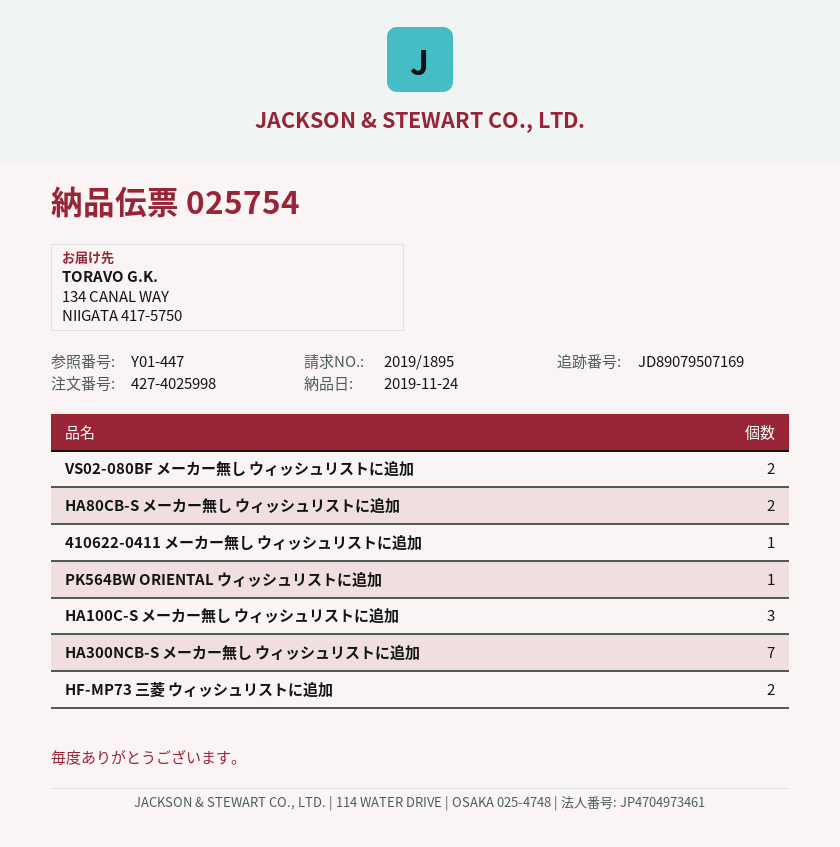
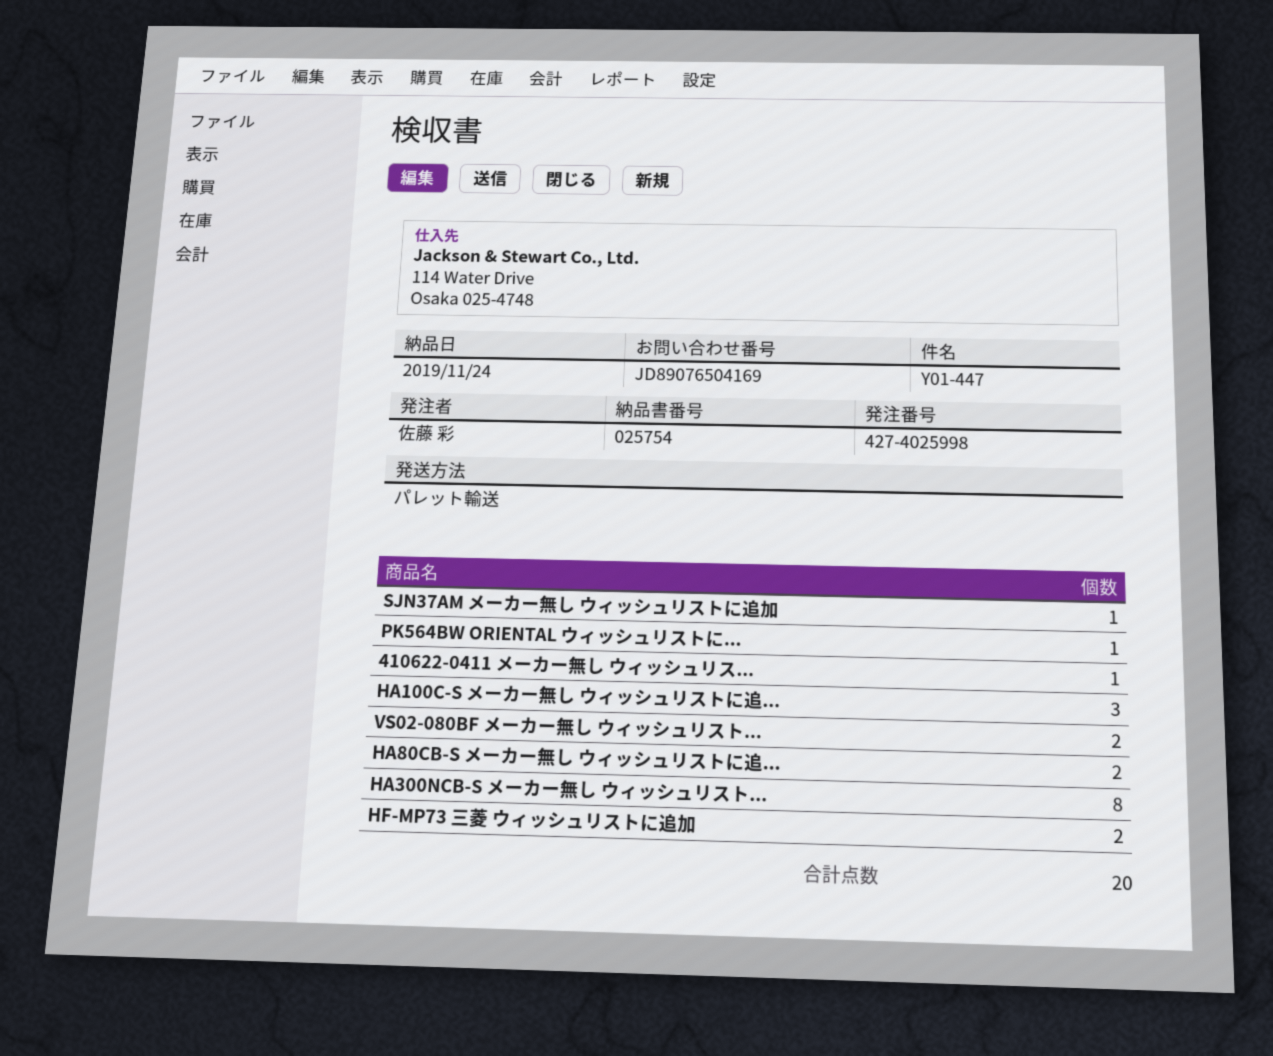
tracking number: JD89079507169 -> JD89076504169
HA300NCB-S メーカー無し ウィッシュリストに追加: 7 -> 8
SJN37AM メーカー無し ウィッシュリストに追加: none -> 1

